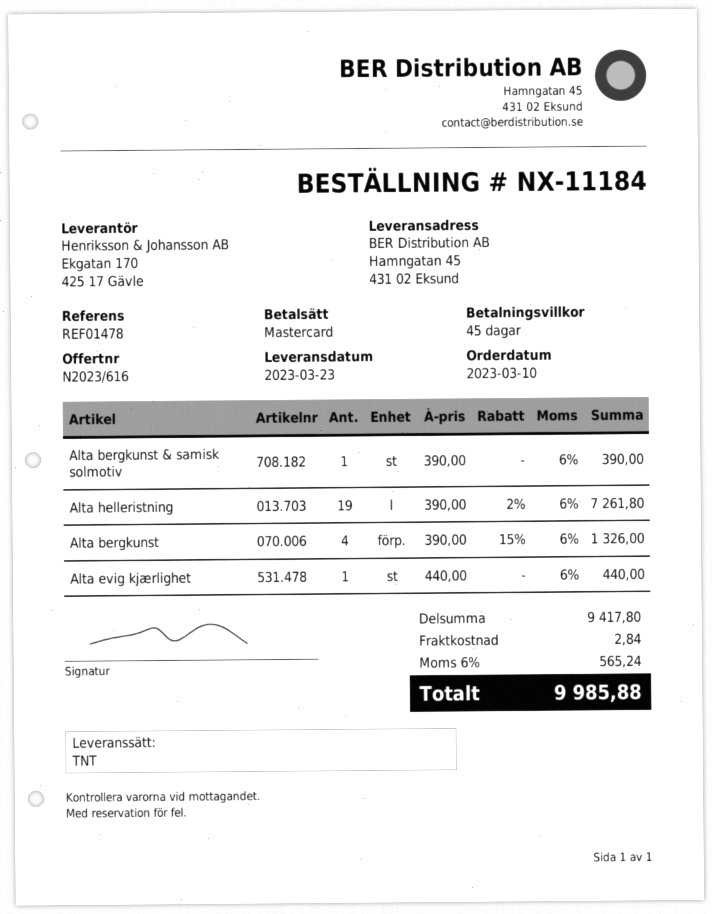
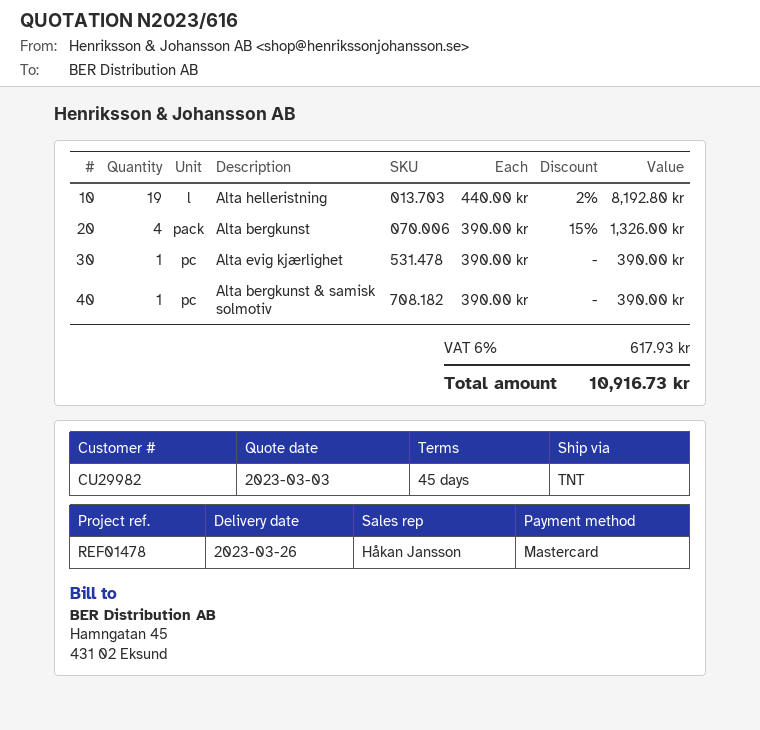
delivery date: 2023-03-23 -> 2023-03-26
Alta helleristning: 19 x 390.00 - 2% = 7261.80 -> 19 x 440.00 - 2% = 8192.80
Alta evig kjærlighet: 1 x 440.00 = 440.00 -> 1 x 390.00 = 390.00
shipping: 2.84 -> none
tax: 6% = 565.24 -> 6% = 617.93
total: 9985.88 -> 10916.73

